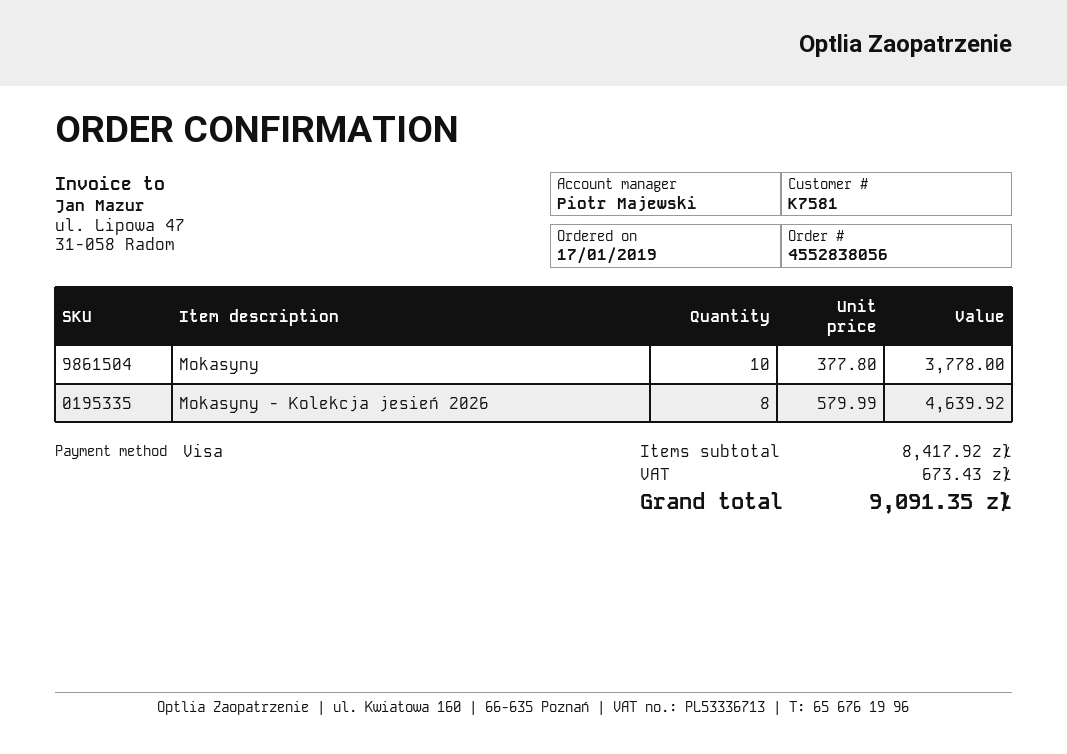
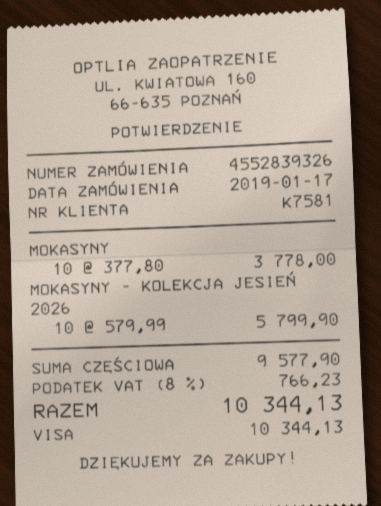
order number: 4552838056 -> 4552839326
Mokasyny - Kolekcja jesień 2026: 8 x 579.99 = 4639.92 -> 10 x 579.99 = 5799.90
subtotal: 8417.92 -> 9577.90
tax: 673.43 -> 766.23
total: 9091.35 -> 10344.13

